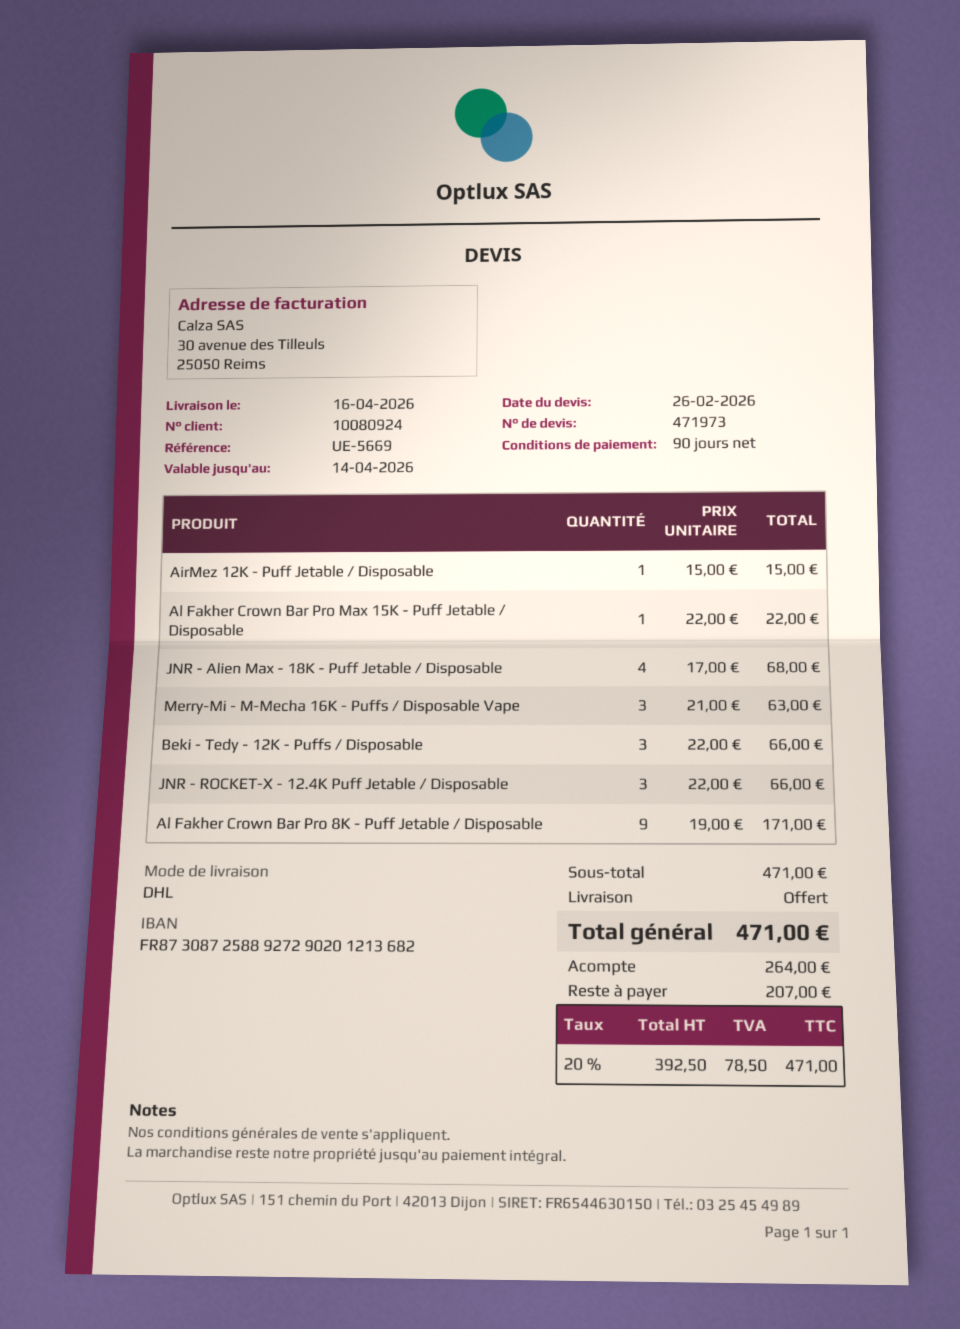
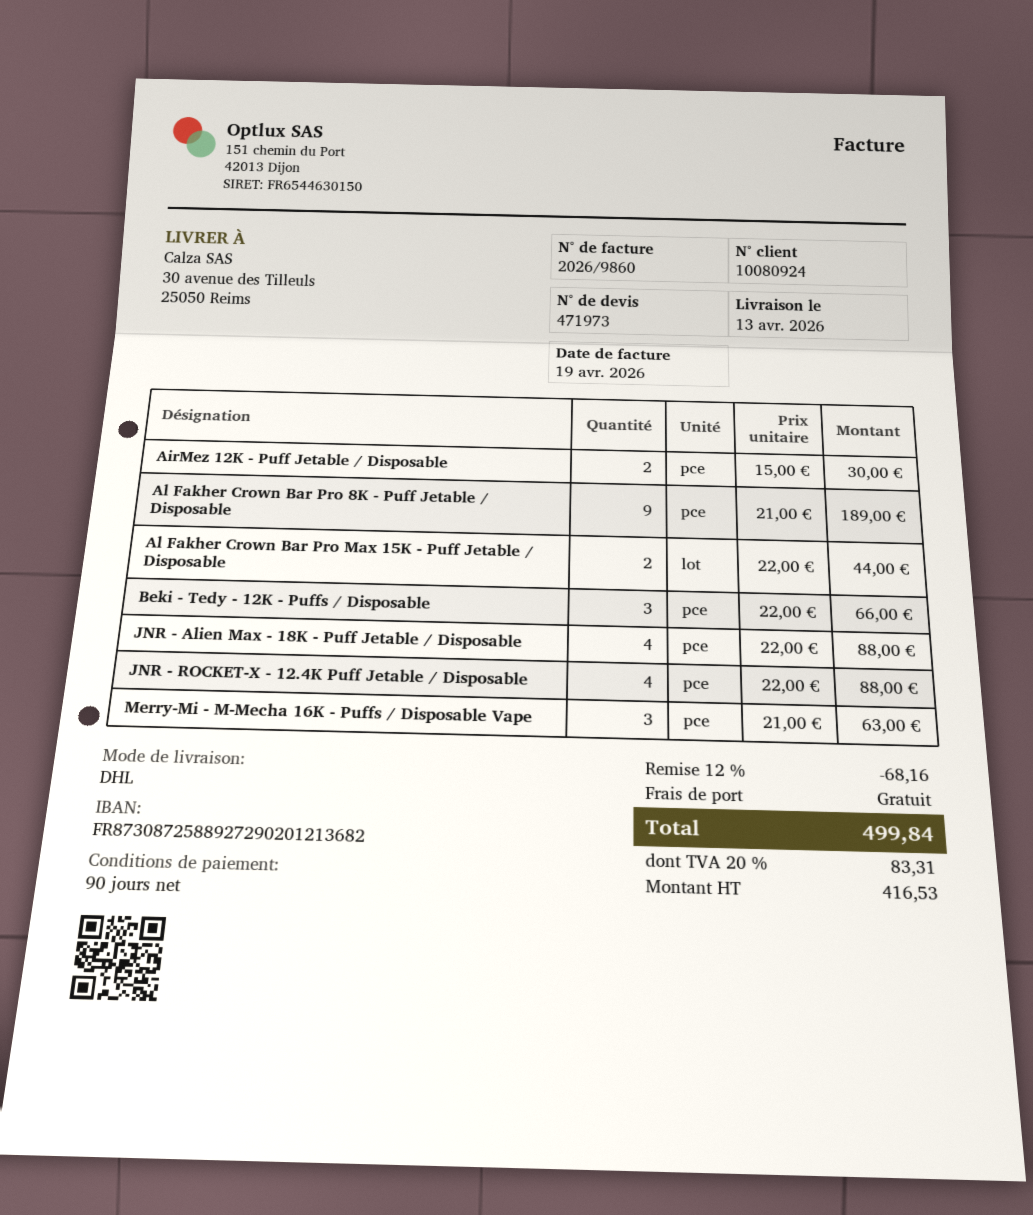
delivery date: 2026-04-16 -> 2026-04-13
AirMez 12K - Puff Jetable / Disposable: 1 x 15.00 = 15.00 -> 2 x 15.00 = 30.00
Al Fakher Crown Bar Pro Max 15K - Puff Jetable / Disposable: 1 x 22.00 = 22.00 -> 2 x 22.00 = 44.00
JNR - Alien Max - 18K - Puff Jetable / Disposable: 4 x 17.00 = 68.00 -> 4 x 22.00 = 88.00
JNR - ROCKET-X - 12.4K Puff Jetable / Disposable: 3 x 22.00 = 66.00 -> 4 x 22.00 = 88.00
Al Fakher Crown Bar Pro 8K - Puff Jetable / Disposable: 9 x 19.00 = 171.00 -> 9 x 21.00 = 189.00
discount: none -> 12% = 68.16
net: 392.50 -> 416.53
tax: 20% = 78.50 -> 20% = 83.31
total: 471.00 -> 499.84

